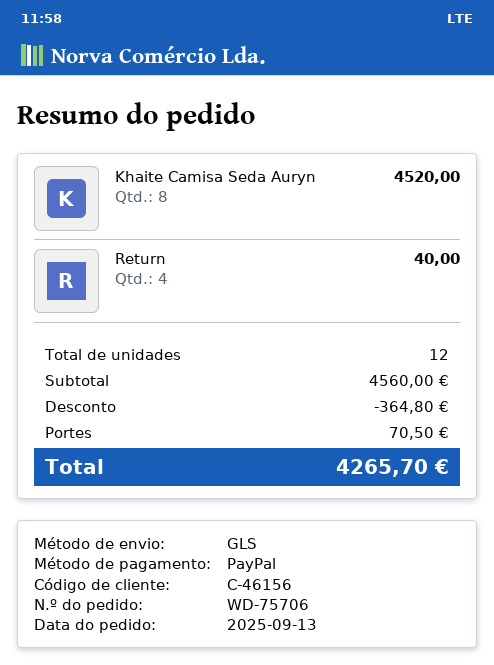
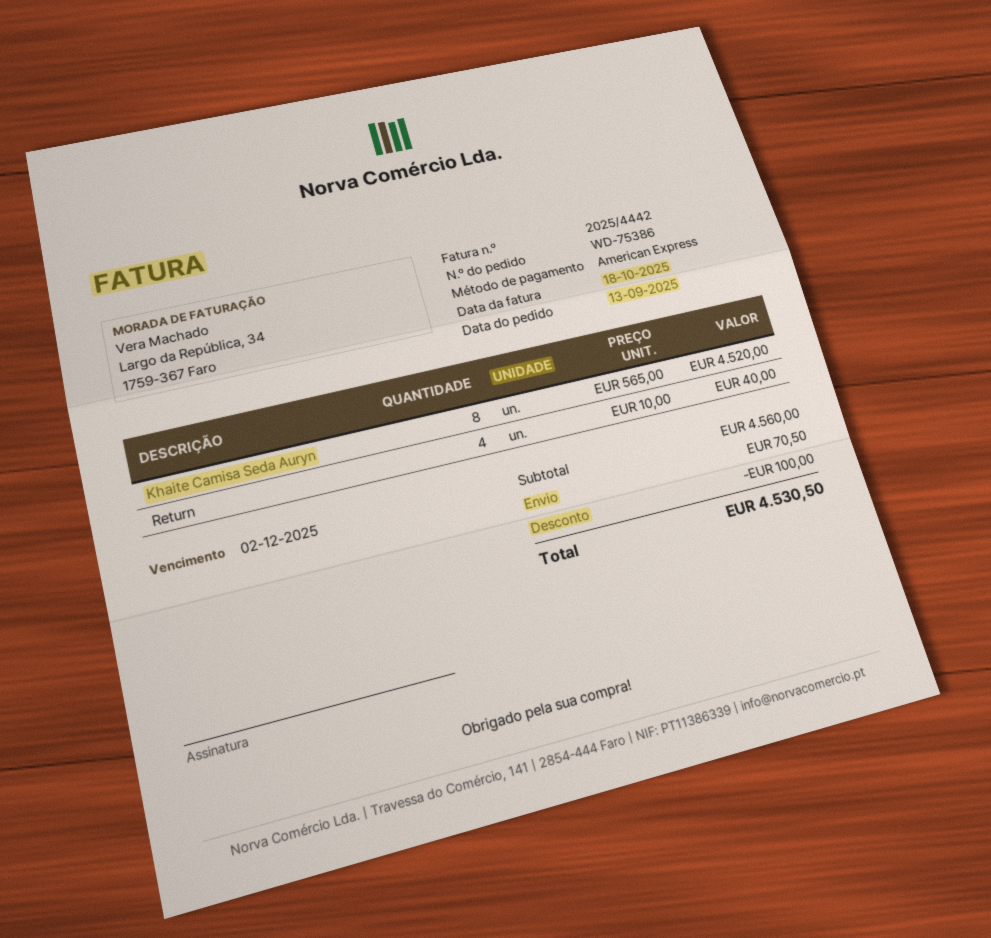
order number: WD-75706 -> WD-75386
payment method: PayPal -> American Express
discount: 364.80 -> 100.00
total: 4265.70 -> 4530.50

